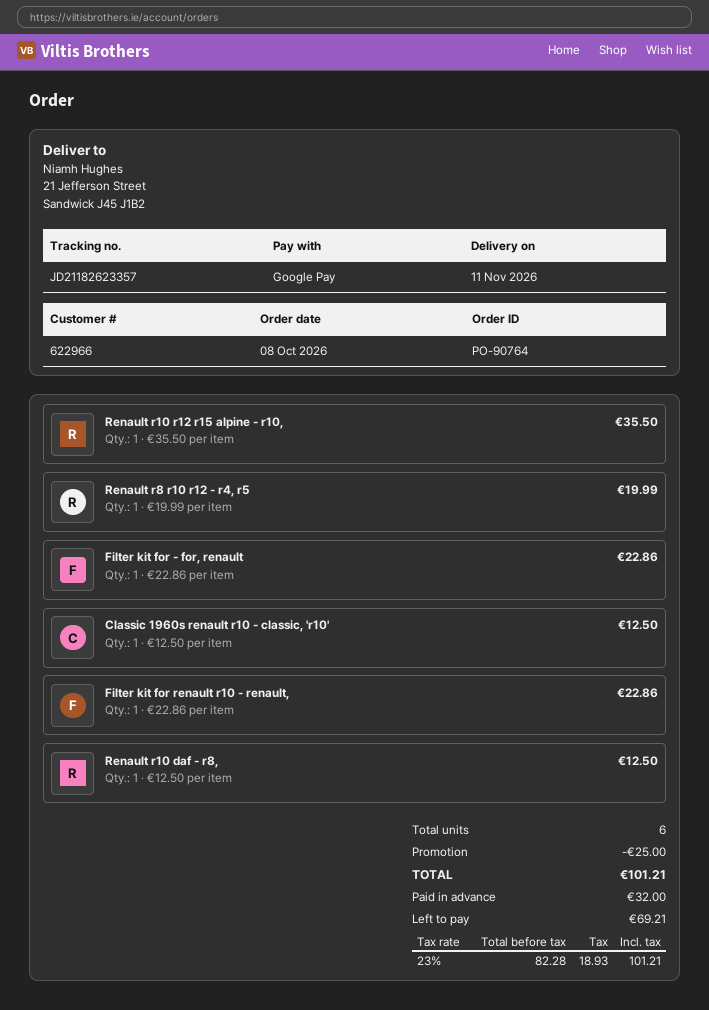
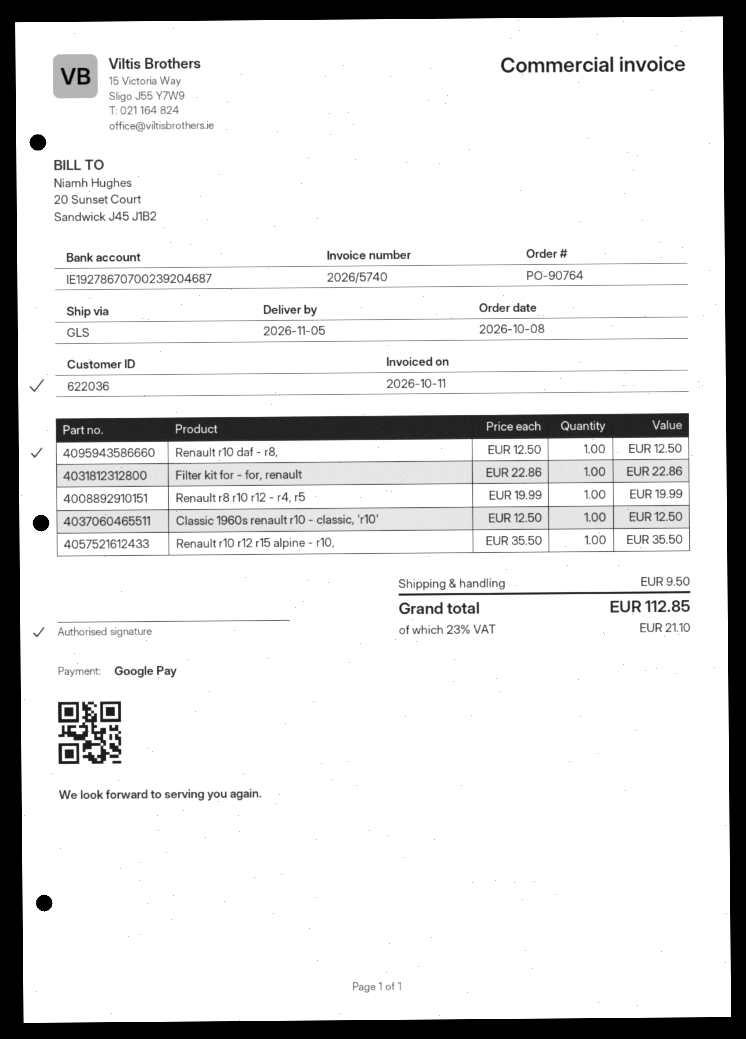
delivery date: 2026-11-11 -> 2026-11-05
customer number: 622966 -> 622036
Filter kit for renault r10 - renault,: 1 x 22.86 = 22.86 -> none
discount: 25.00 -> none
shipping: none -> 9.50
tax: 23% = 18.93 -> 23% = 21.10
total: 101.21 -> 112.85

